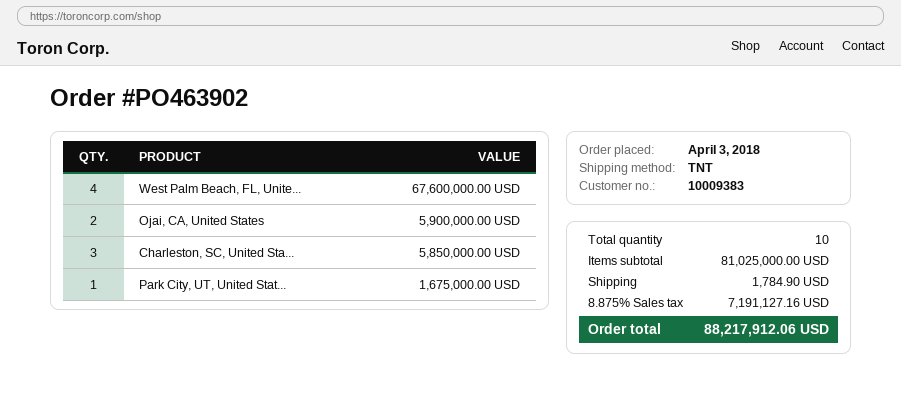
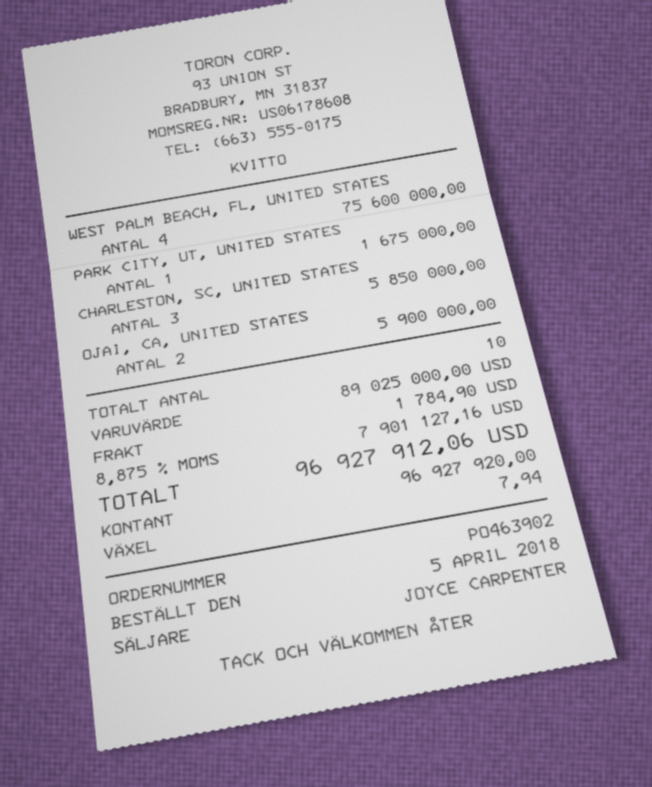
order date: 2018-04-03 -> 2018-04-05
West Palm Beach, FL, Unite...: 4 for 67600000.00 -> 4 for 75600000.00
subtotal: 81025000.00 -> 89025000.00
tax: 8.875% = 7191127.16 -> 8.875% = 7901127.16
total: 88217912.06 -> 96927912.06

